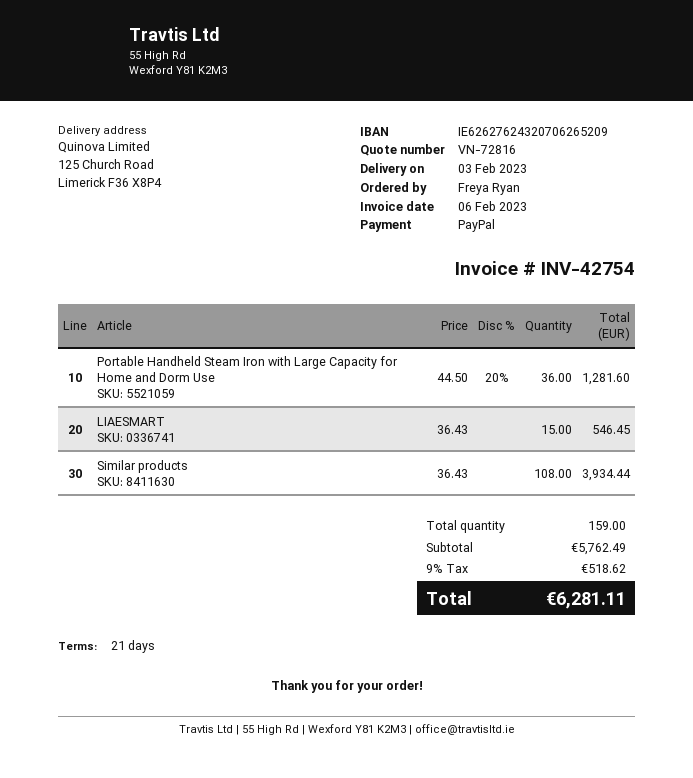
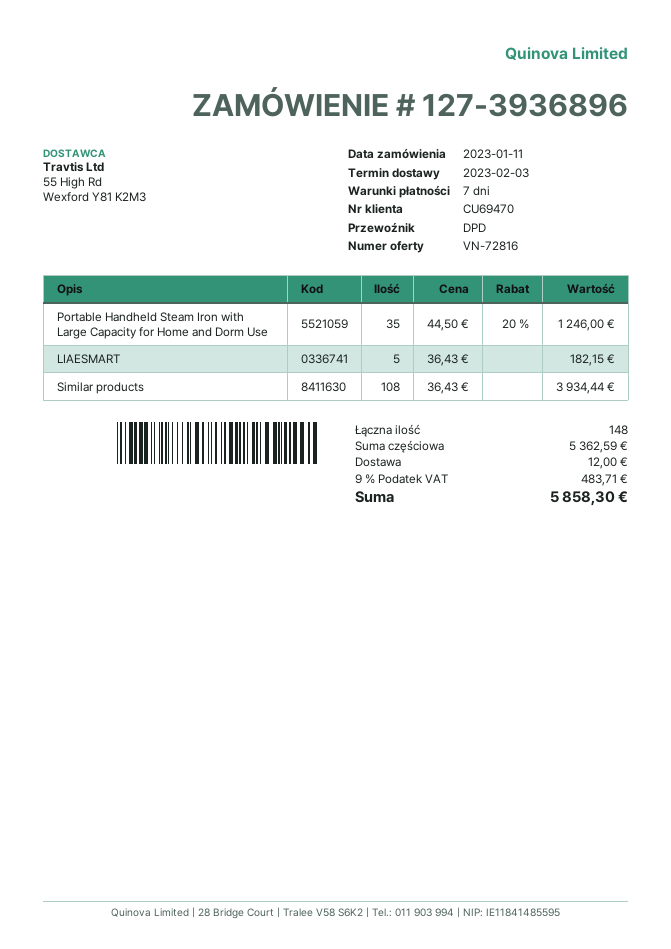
payment terms: 21 days -> 7 days
Portable Handheld Steam Iron with Large Capacity for Home and Dorm Use: 36 x 44.50 - 20% = 1281.60 -> 35 x 44.50 - 20% = 1246.00
LIAESMART: 15 x 36.43 = 546.45 -> 5 x 36.43 = 182.15
total quantity: 159 -> 148
subtotal: 5762.49 -> 5362.59
shipping: none -> 12.00
tax: 9% = 518.62 -> 9% = 483.71
total: 6281.11 -> 5858.30

